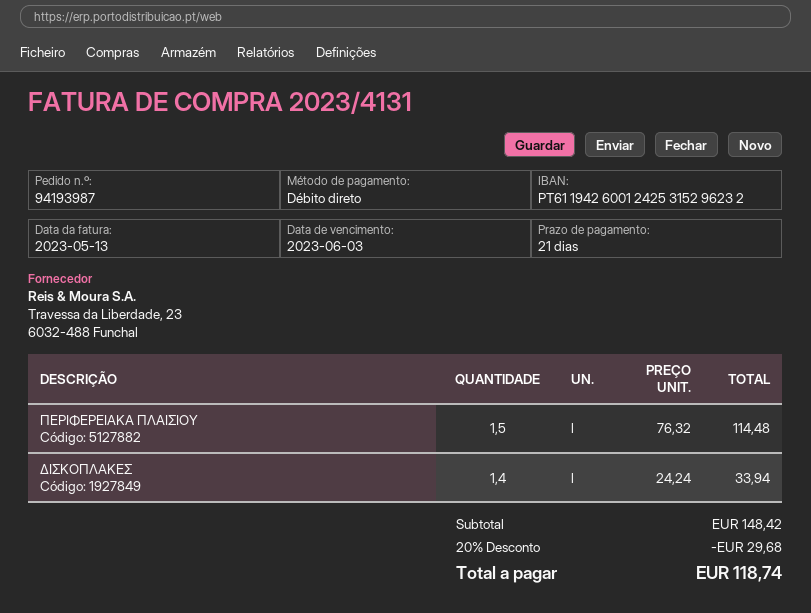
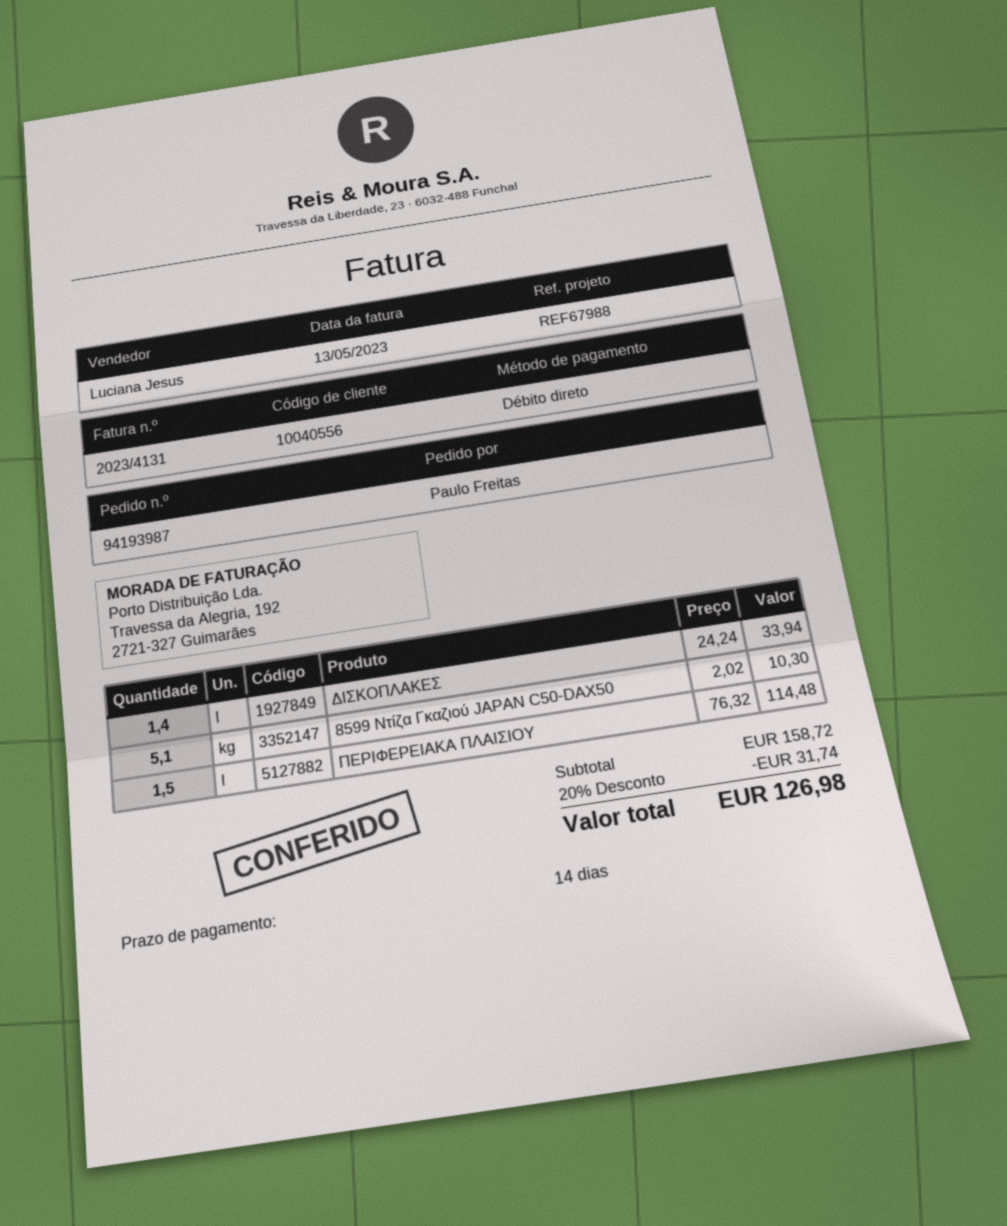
payment terms: 21 days -> 14 days
8599 Ντίζα Γκαζιού JAPAN C50-DAX50: none -> 5.1 x 2.02 = 10.30
subtotal: 148.42 -> 158.72
discount: 20% = 29.68 -> 20% = 31.74
total: 118.74 -> 126.98

